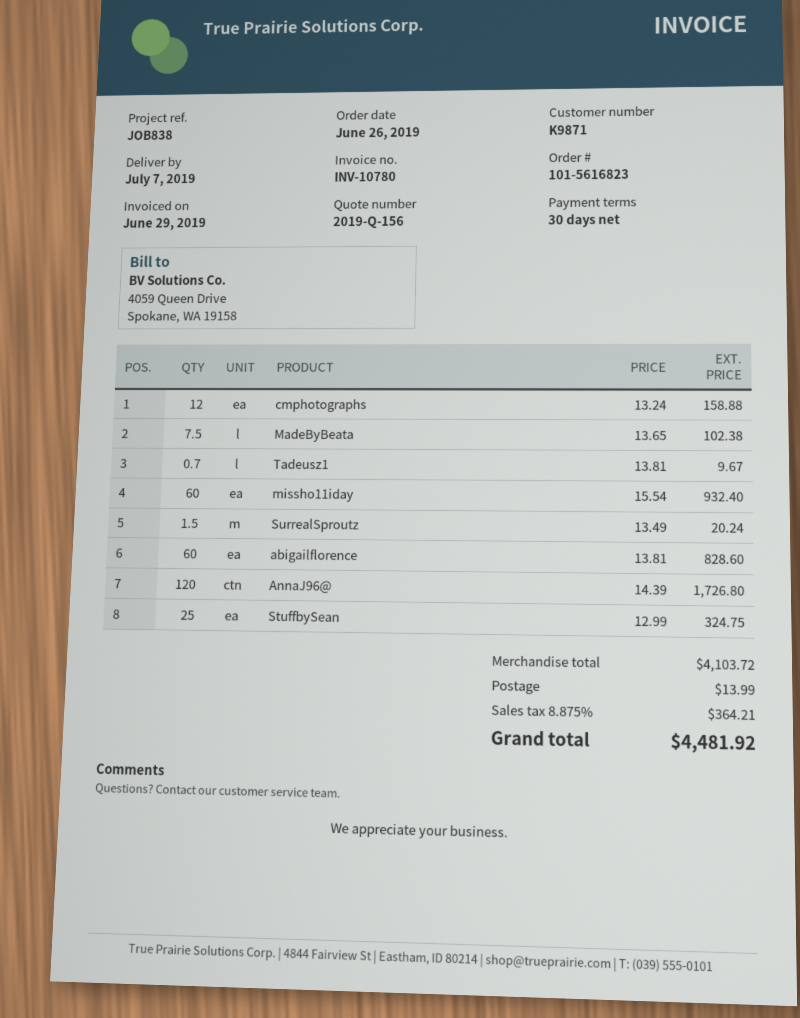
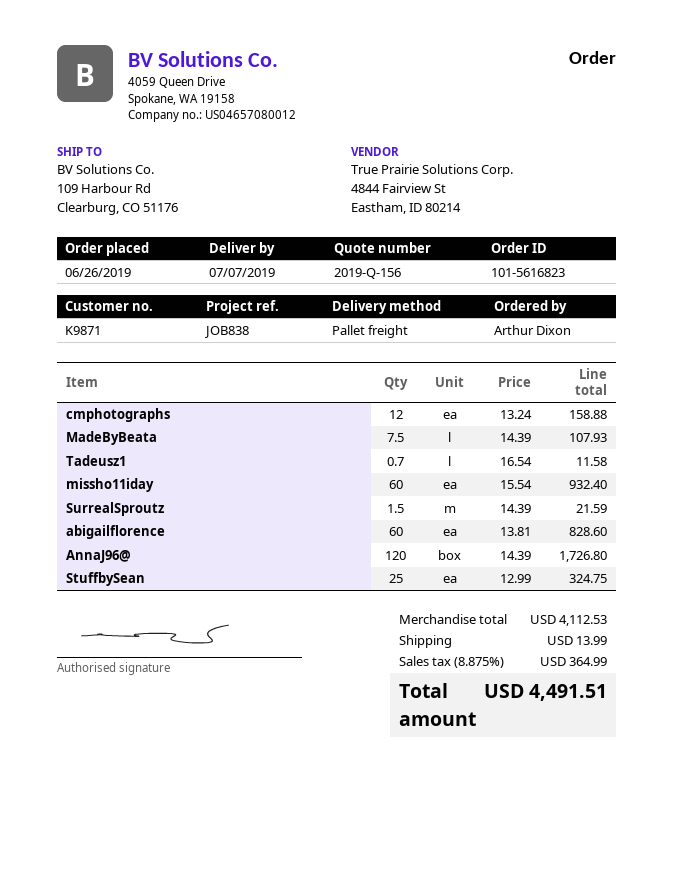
MadeByBeata: 7.5 x 13.65 = 102.38 -> 7.5 x 14.39 = 107.93
Tadeusz1: 0.7 x 13.81 = 9.67 -> 0.7 x 16.54 = 11.58
SurrealSproutz: 1.5 x 13.49 = 20.24 -> 1.5 x 14.39 = 21.59
subtotal: 4103.72 -> 4112.53
tax: 8.875% = 364.21 -> 8.875% = 364.99
total: 4481.92 -> 4491.51

